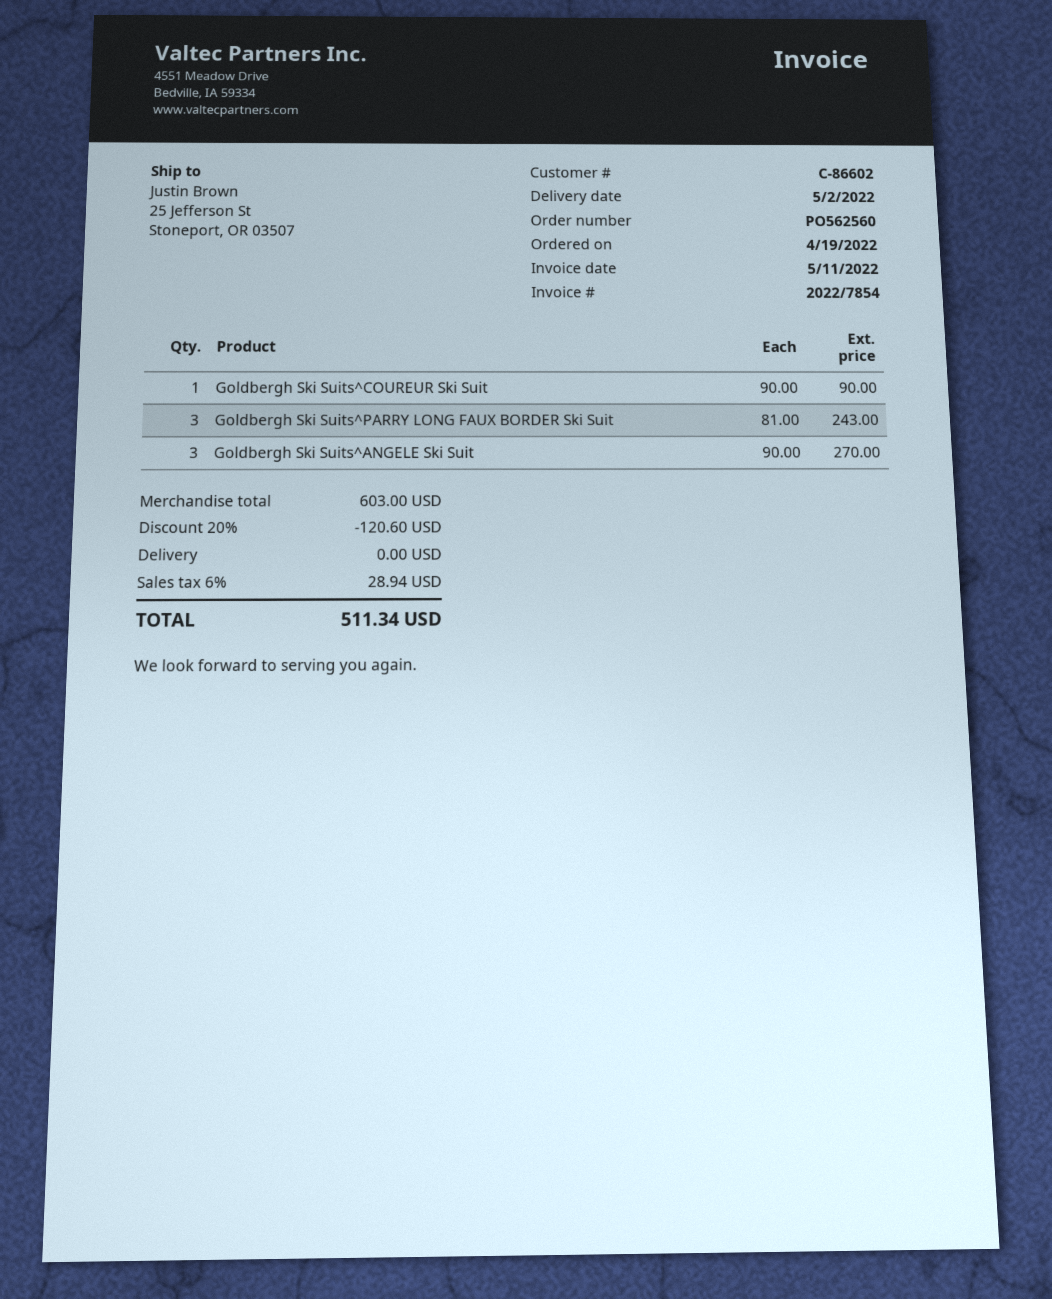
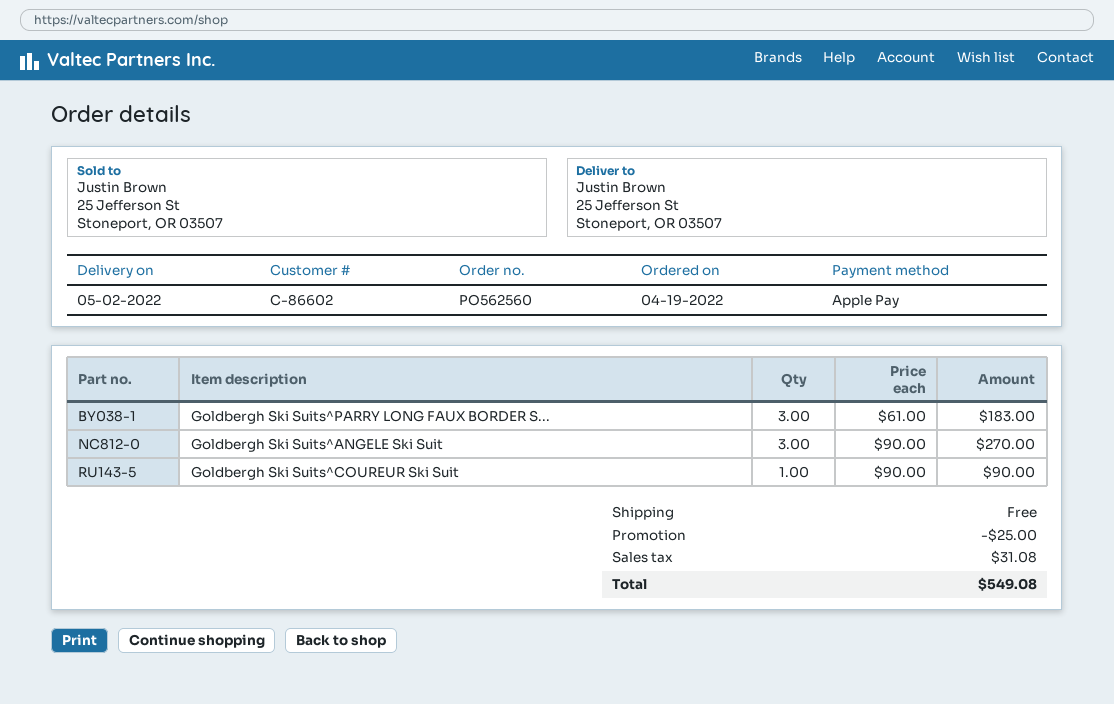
Goldbergh Ski Suits^PARRY LONG FAUX BORDER Ski Suit: 3 x 81.00 = 243.00 -> 3 x 61.00 = 183.00
discount: 120.60 -> 25.00
tax: 28.94 -> 31.08
total: 511.34 -> 549.08

